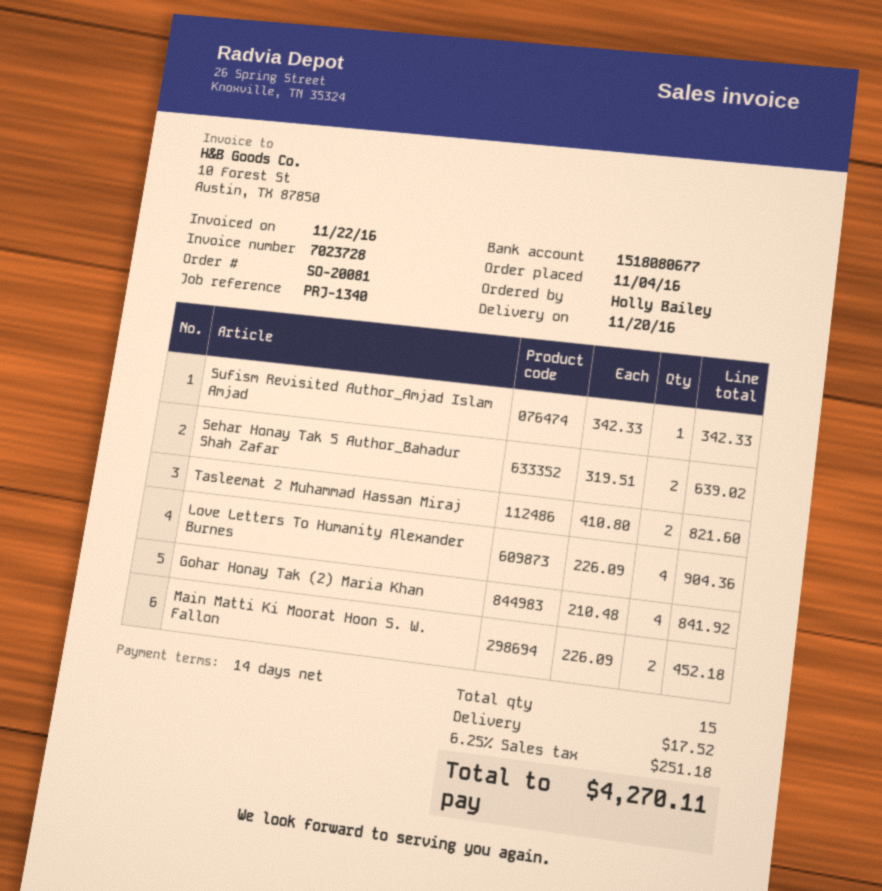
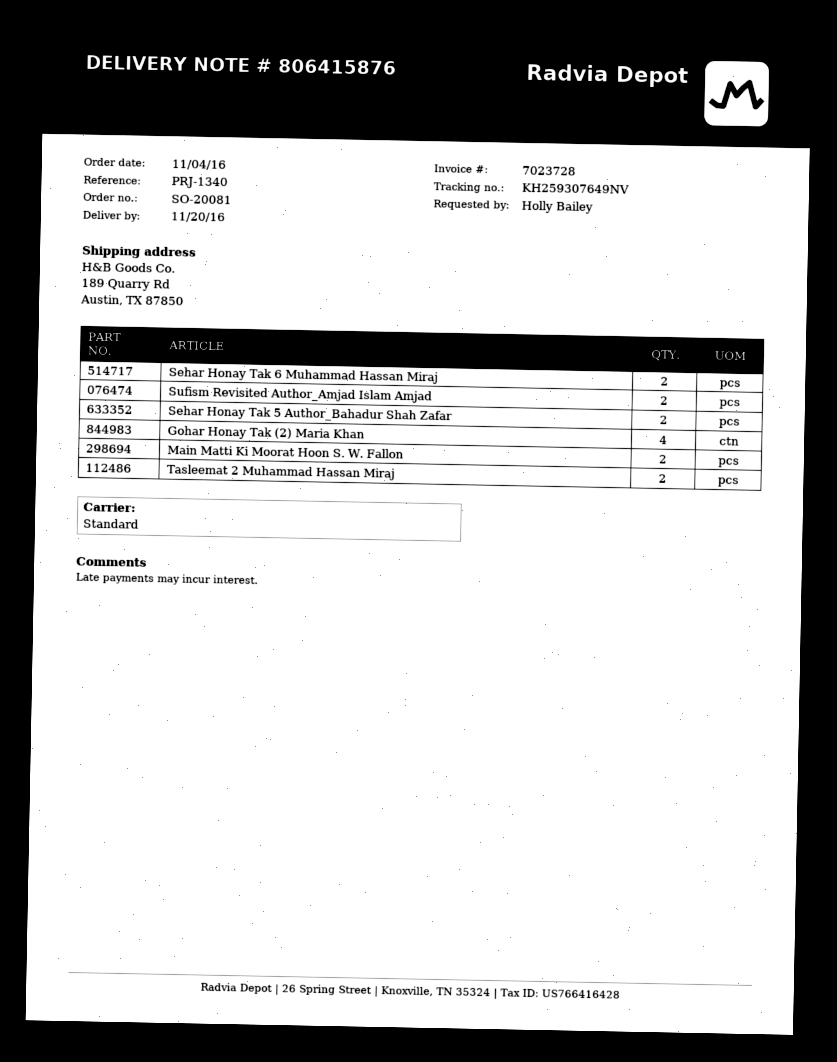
Sufism Revisited Author_Amjad Islam Amjad: 1 -> 2
Love Letters To Humanity Alexander Burnes: 4 -> none
Sehar Honay Tak 6 Muhammad Hassan Miraj: none -> 2

